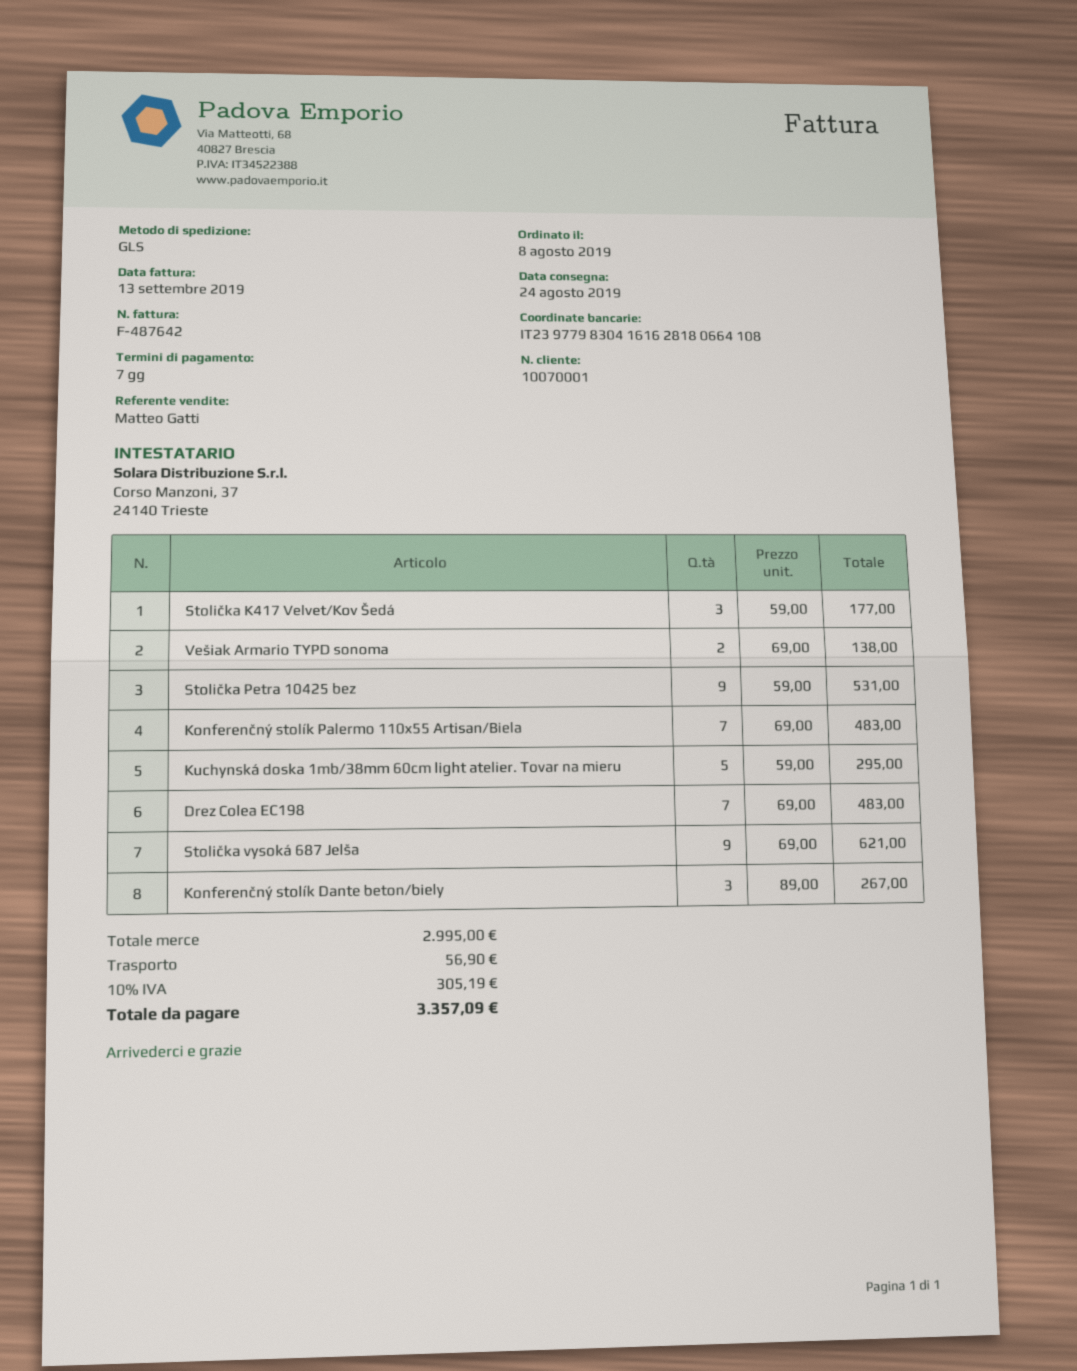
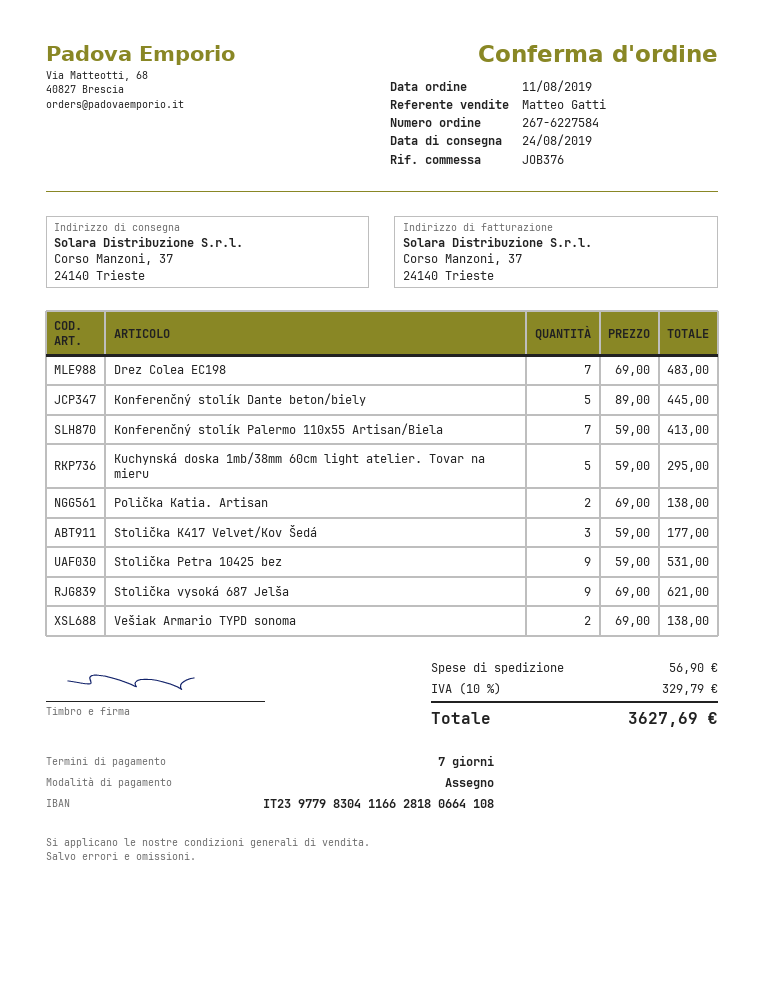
order date: 2019-08-08 -> 2019-08-11
bank account: IT2397798304161628180664108 -> IT2397798304116628180664108
Konferenčný stolík Palermo 110x55 Artisan/Biela: 7 x 69.00 = 483.00 -> 7 x 59.00 = 413.00
Konferenčný stolík Dante beton/biely: 3 x 89.00 = 267.00 -> 5 x 89.00 = 445.00
Polička Katia. Artisan: none -> 2 x 69.00 = 138.00
tax: 10% = 305.19 -> 10% = 329.79
total: 3357.09 -> 3627.69

